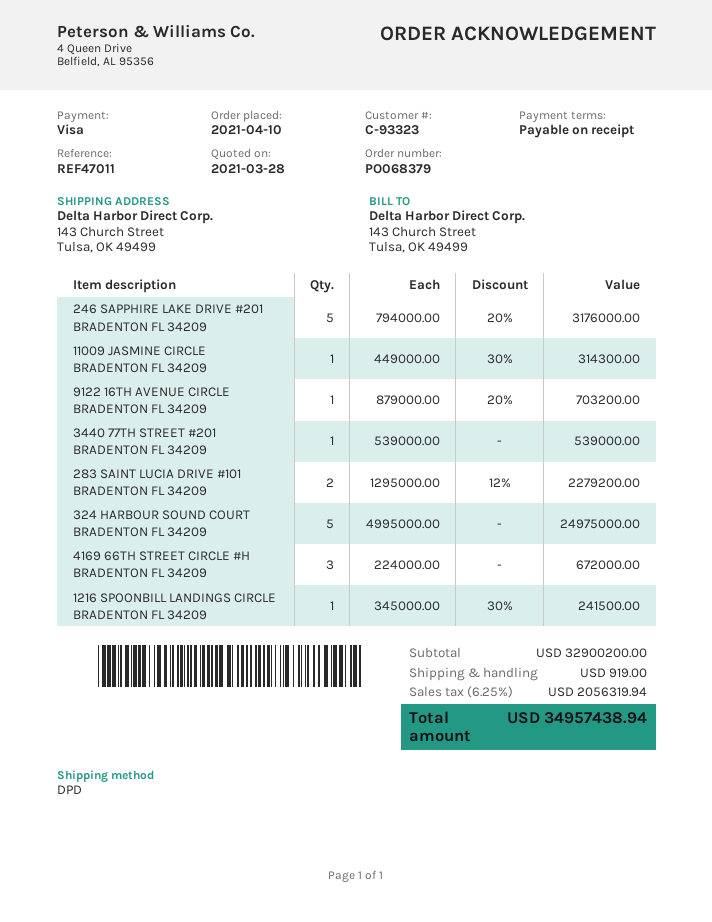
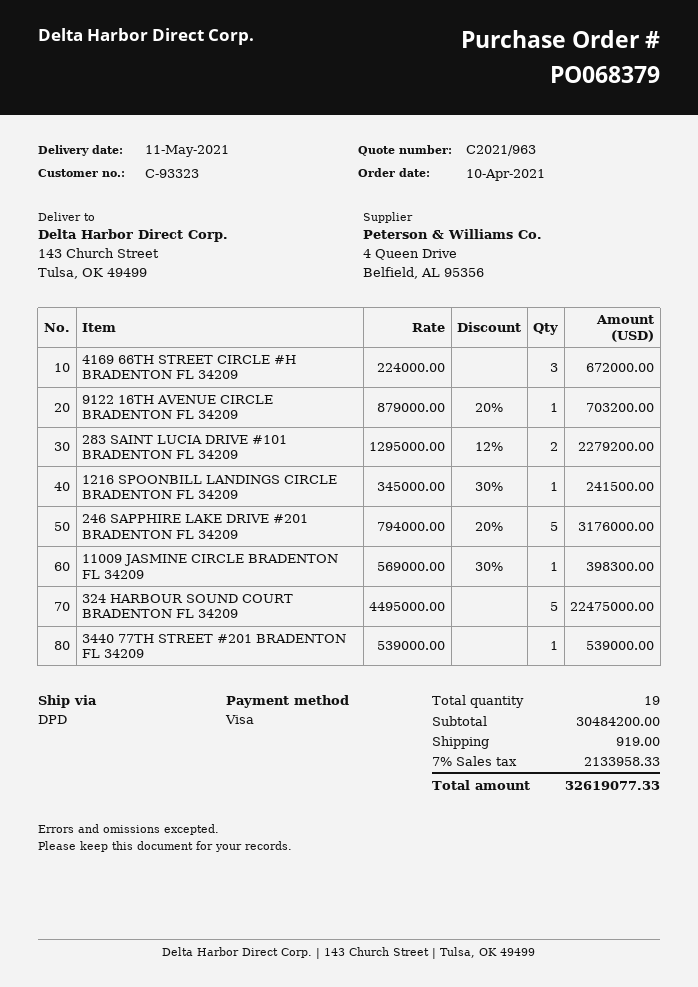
11009 JASMINE CIRCLE BRADENTON FL 34209: 1 x 449000.00 - 30% = 314300.00 -> 1 x 569000.00 - 30% = 398300.00
324 HARBOUR SOUND COURT BRADENTON FL 34209: 5 x 4995000.00 = 24975000.00 -> 5 x 4495000.00 = 22475000.00
subtotal: 32900200.00 -> 30484200.00
tax: 6.25% = 2056319.94 -> 7% = 2133958.33
total: 34957438.94 -> 32619077.33

